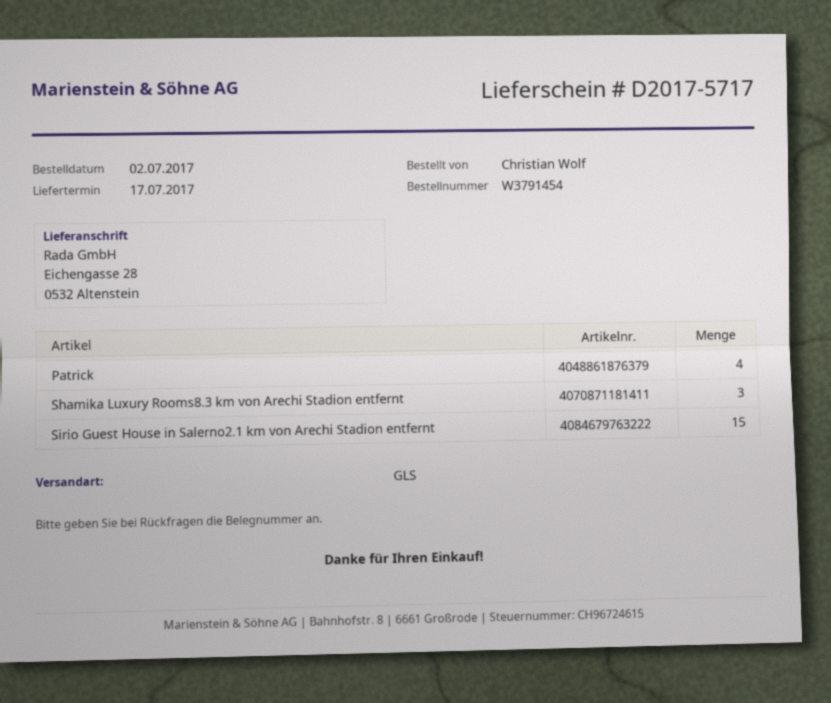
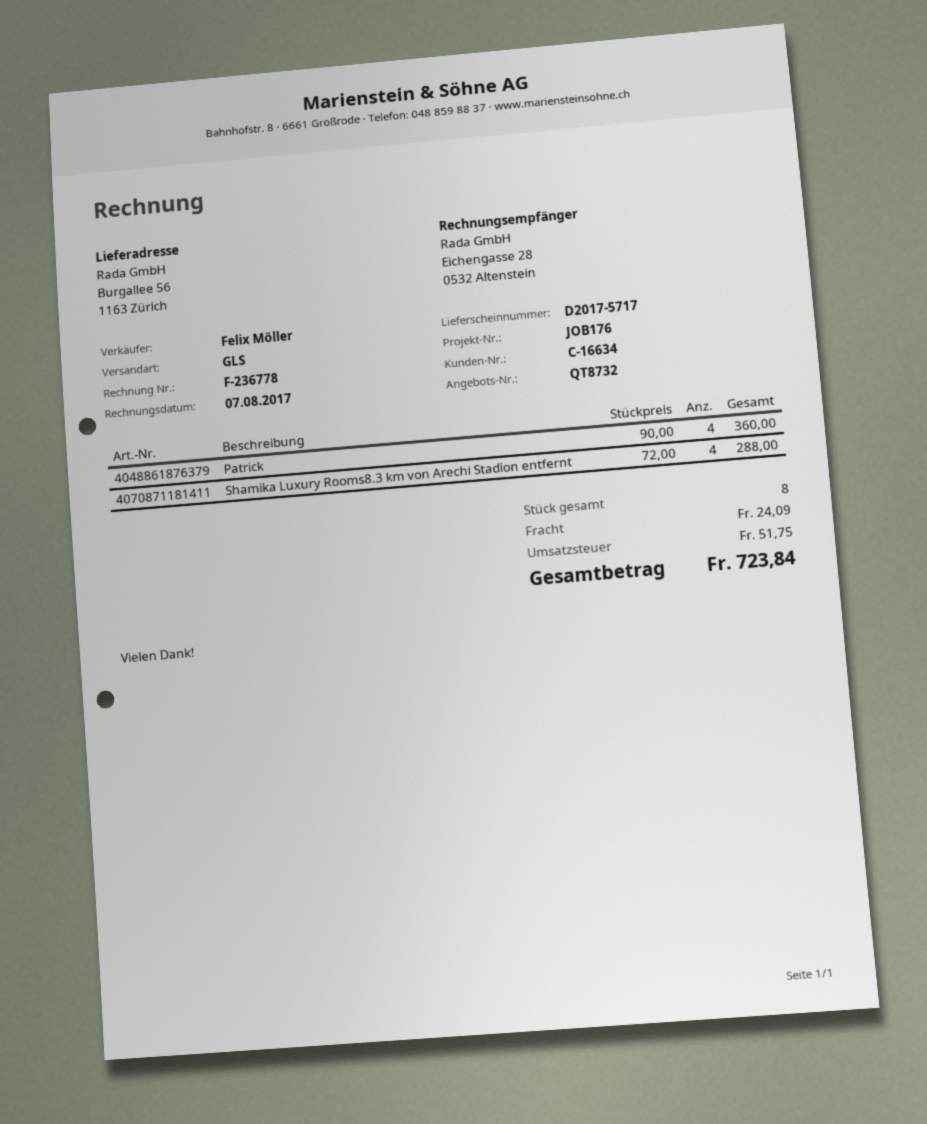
ship to: Eichengasse 28, 0532 Altenstein -> Burgallee 56, 1163 Zürich
Shamika Luxury Rooms8.3 km von Arechi Stadion entfernt: 3 -> 4
Sirio Guest House in Salerno2.1 km von Arechi Stadion entfernt: 15 -> none

